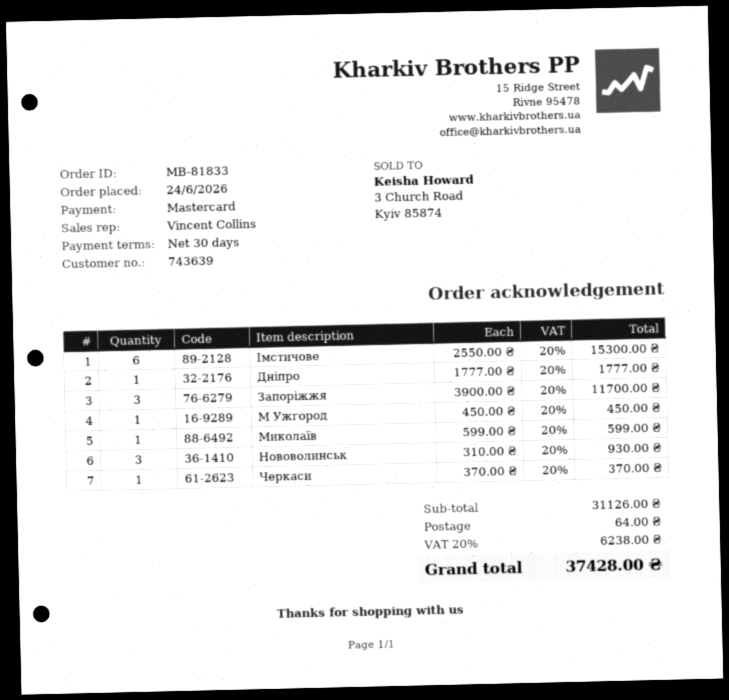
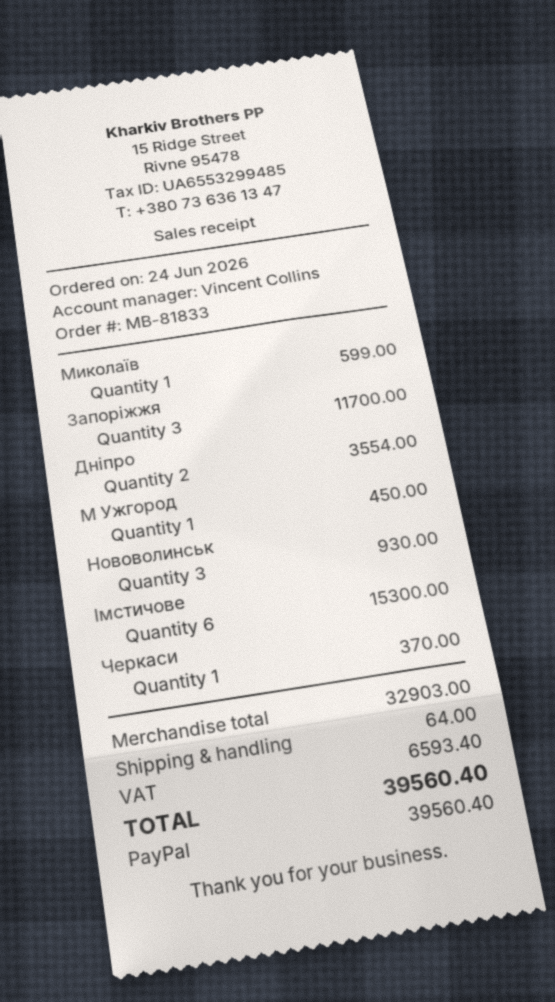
payment method: Mastercard -> PayPal
Дніпро: 1 for 1777.00 -> 2 for 3554.00
subtotal: 31126.00 -> 32903.00
tax: 6238.00 -> 6593.40
total: 37428.00 -> 39560.40

